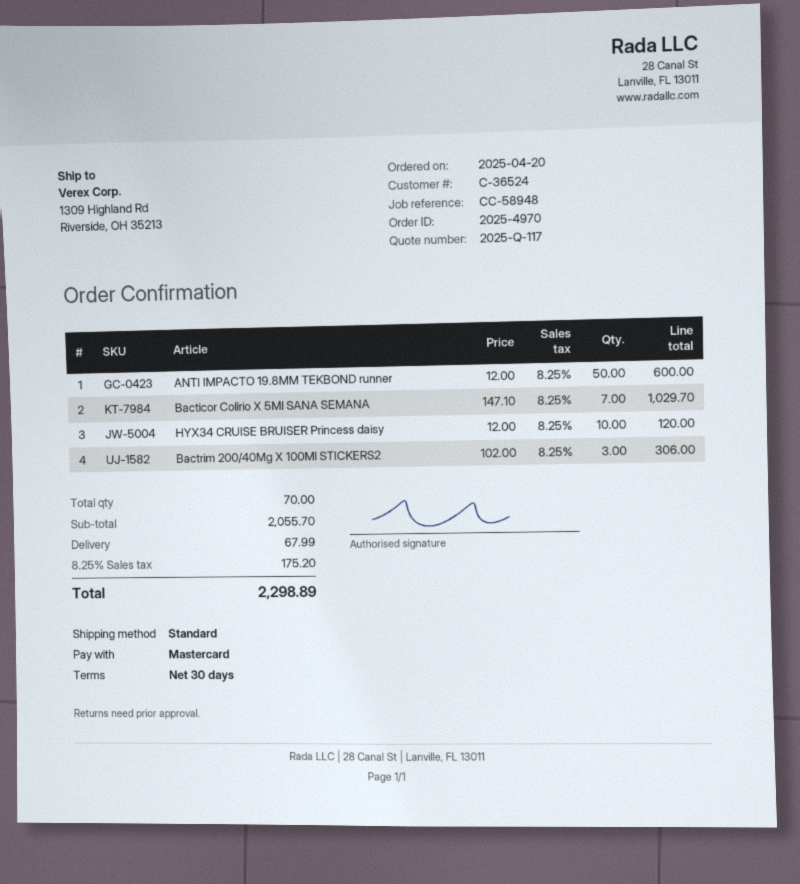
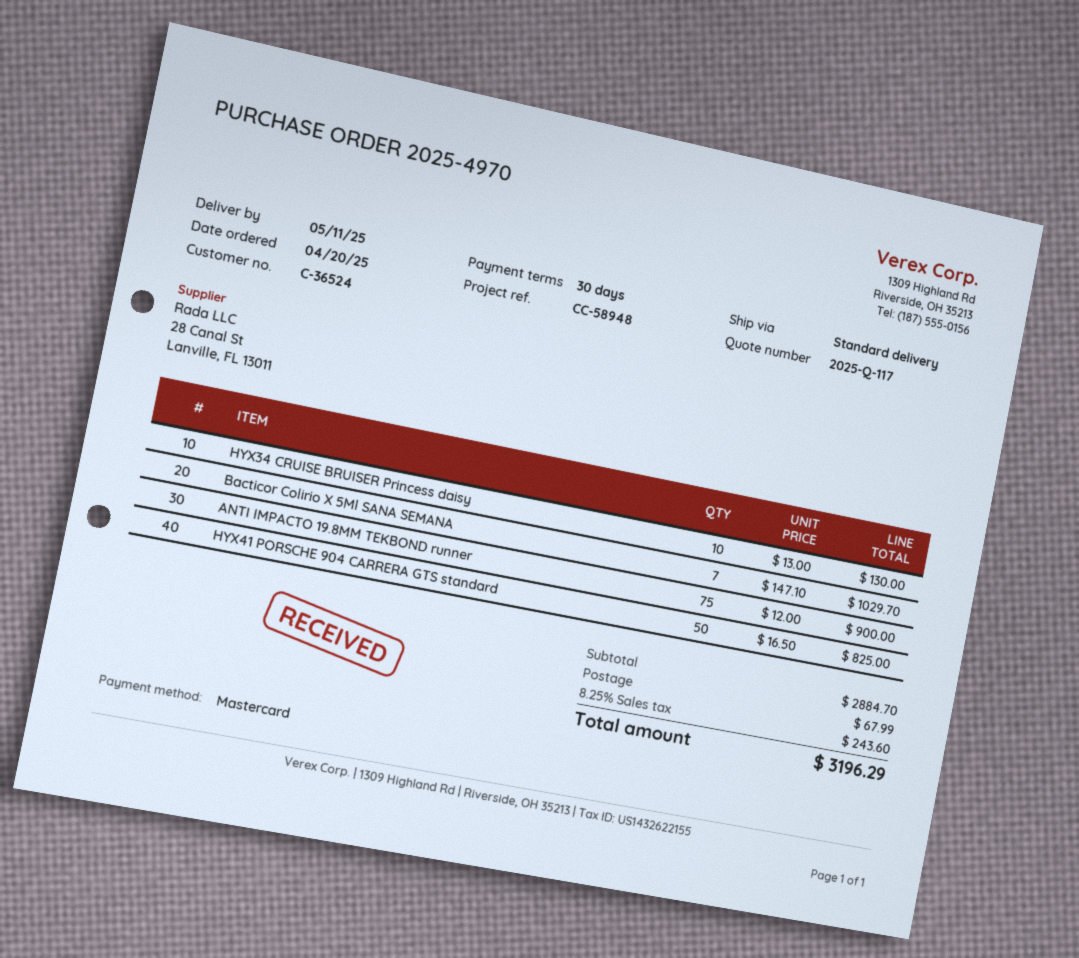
ANTI IMPACTO 19.8MM TEKBOND runner: 50 x 12.00 = 600.00 -> 75 x 12.00 = 900.00
HYX34 CRUISE BRUISER Princess daisy: 10 x 12.00 = 120.00 -> 10 x 13.00 = 130.00
Bactrim 200/40Mg X 100Ml STICKERS2: 3 x 102.00 = 306.00 -> none
HYX41 PORSCHE 904 CARRERA GTS standard: none -> 50 x 16.50 = 825.00
subtotal: 2055.70 -> 2884.70
tax: 8.25% = 175.20 -> 8.25% = 243.60
total: 2298.89 -> 3196.29

